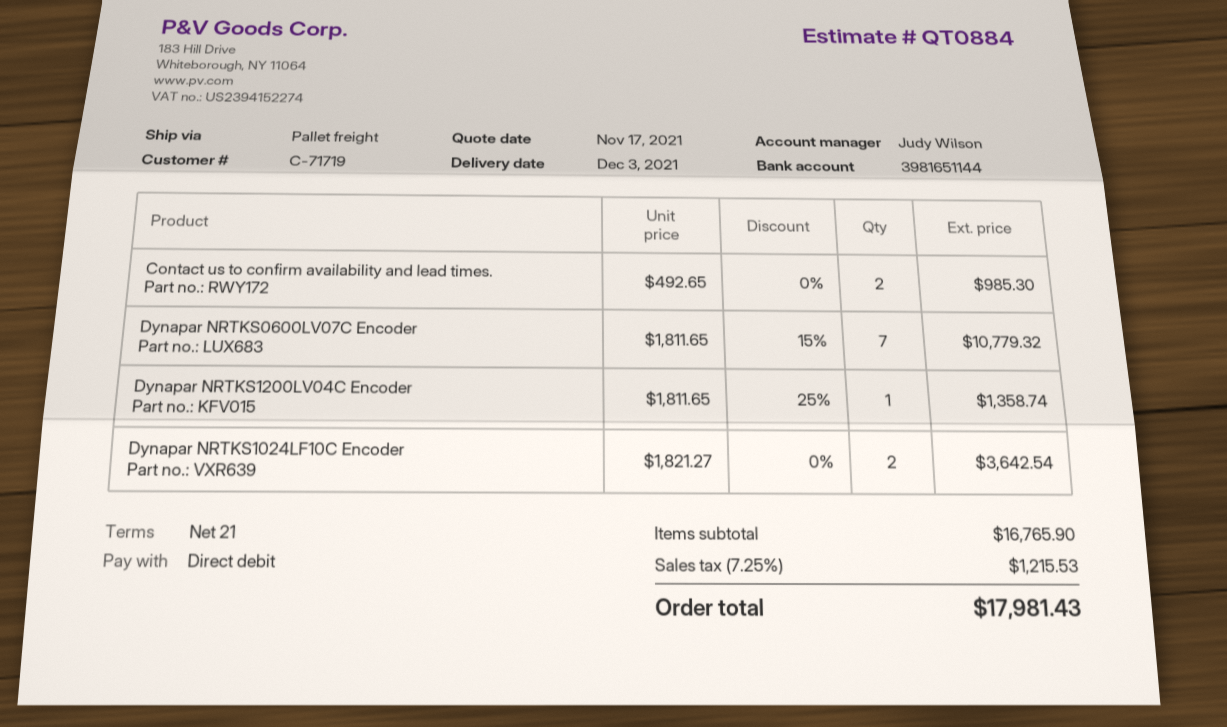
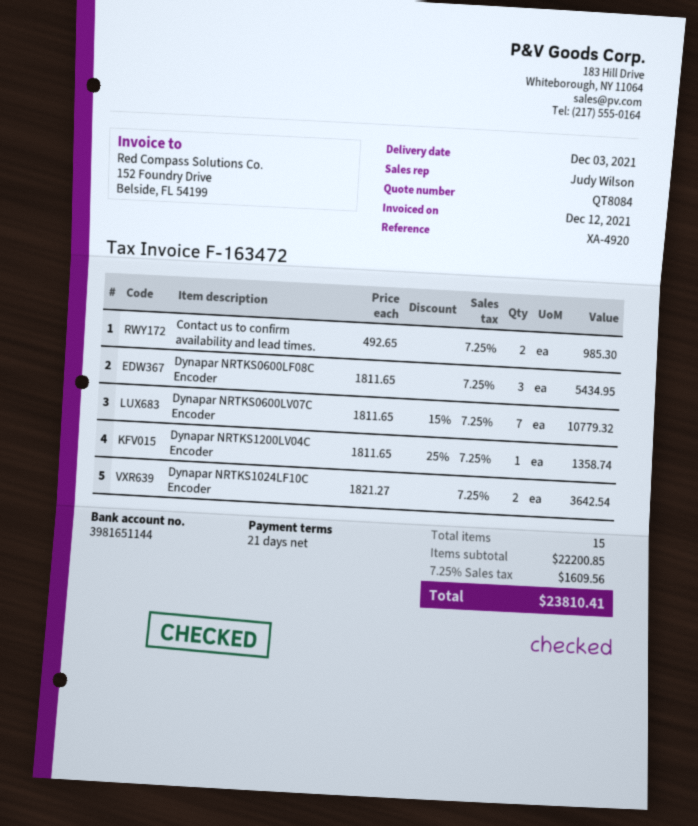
quote number: QT0884 -> QT8084
Dynapar NRTKS0600LF08C Encoder: none -> 3 x 1811.65 = 5434.95
subtotal: 16765.90 -> 22200.85
tax: 7.25% = 1215.53 -> 7.25% = 1609.56
total: 17981.43 -> 23810.41

